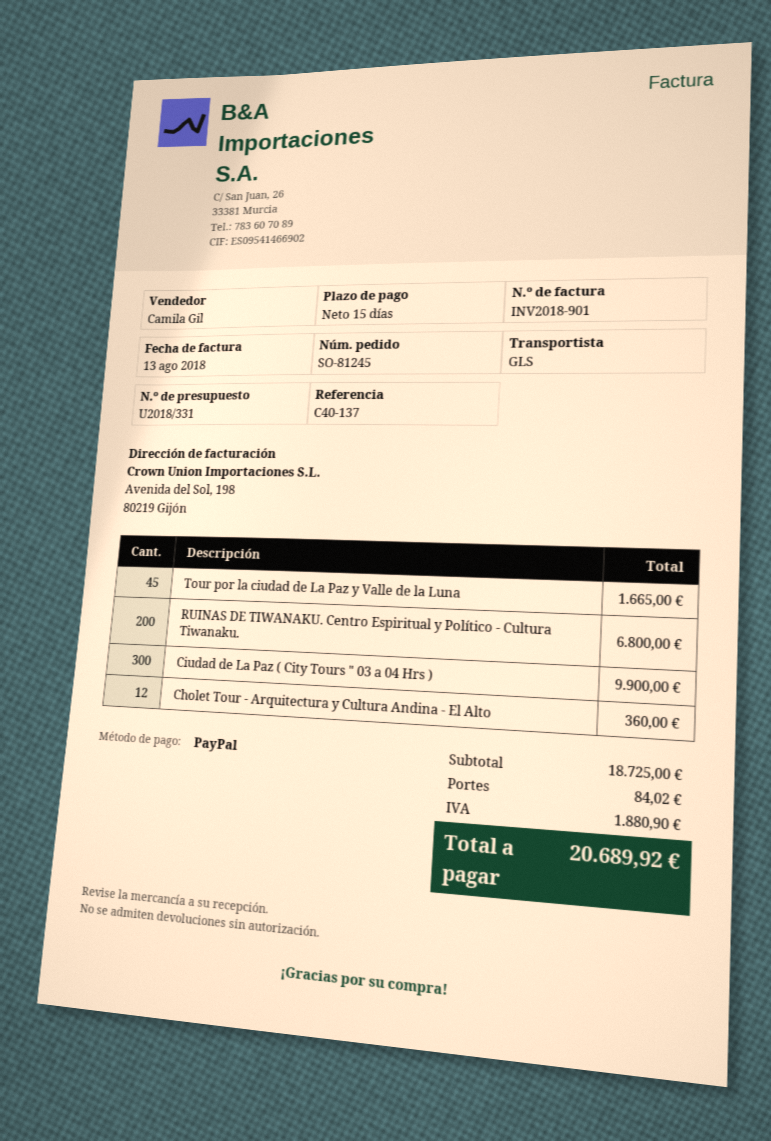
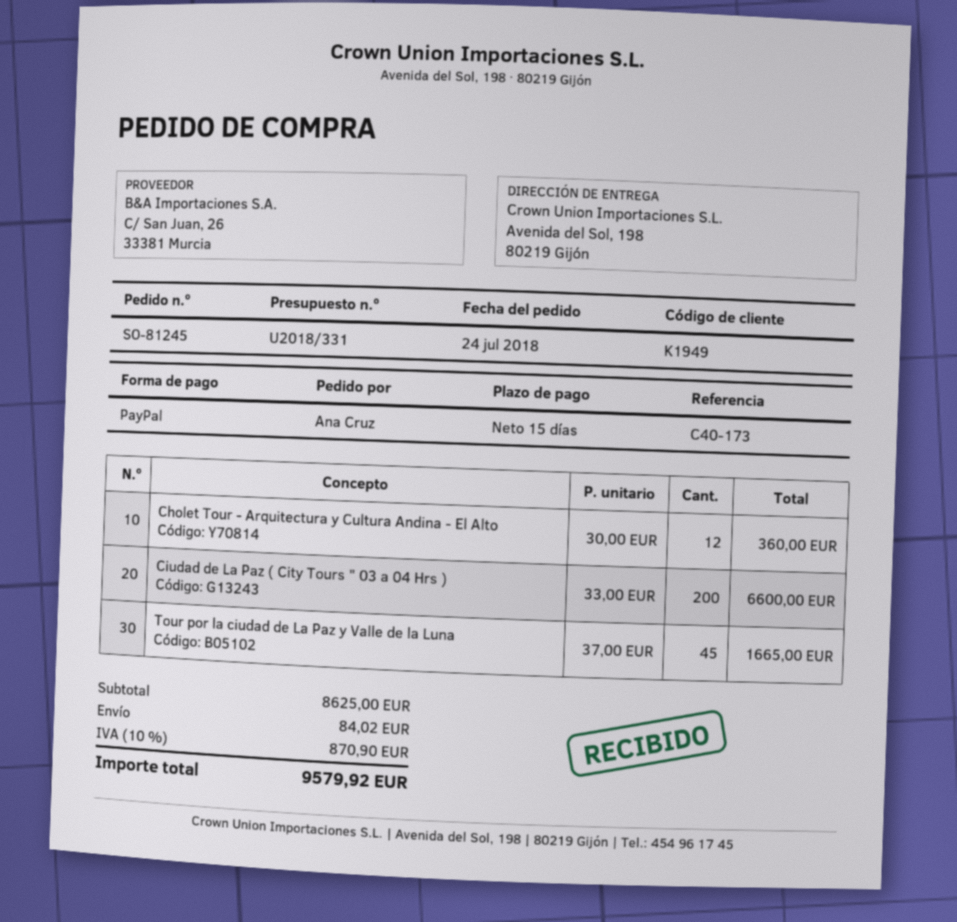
reference: C40-137 -> C40-173
RUINAS DE TIWANAKU. Centro Espiritual y Político - Cultura Tiwanaku.: 200 for 6800.00 -> none
Ciudad de La Paz ( City Tours " 03 a 04 Hrs ): 300 for 9900.00 -> 200 for 6600.00
subtotal: 18725.00 -> 8625.00
tax: 1880.90 -> 870.90
total: 20689.92 -> 9579.92

